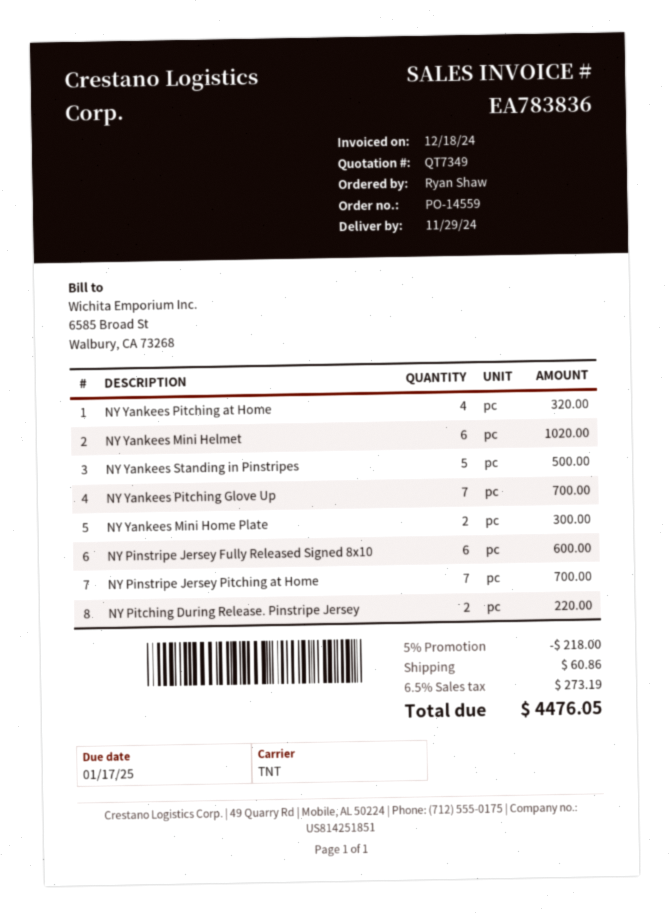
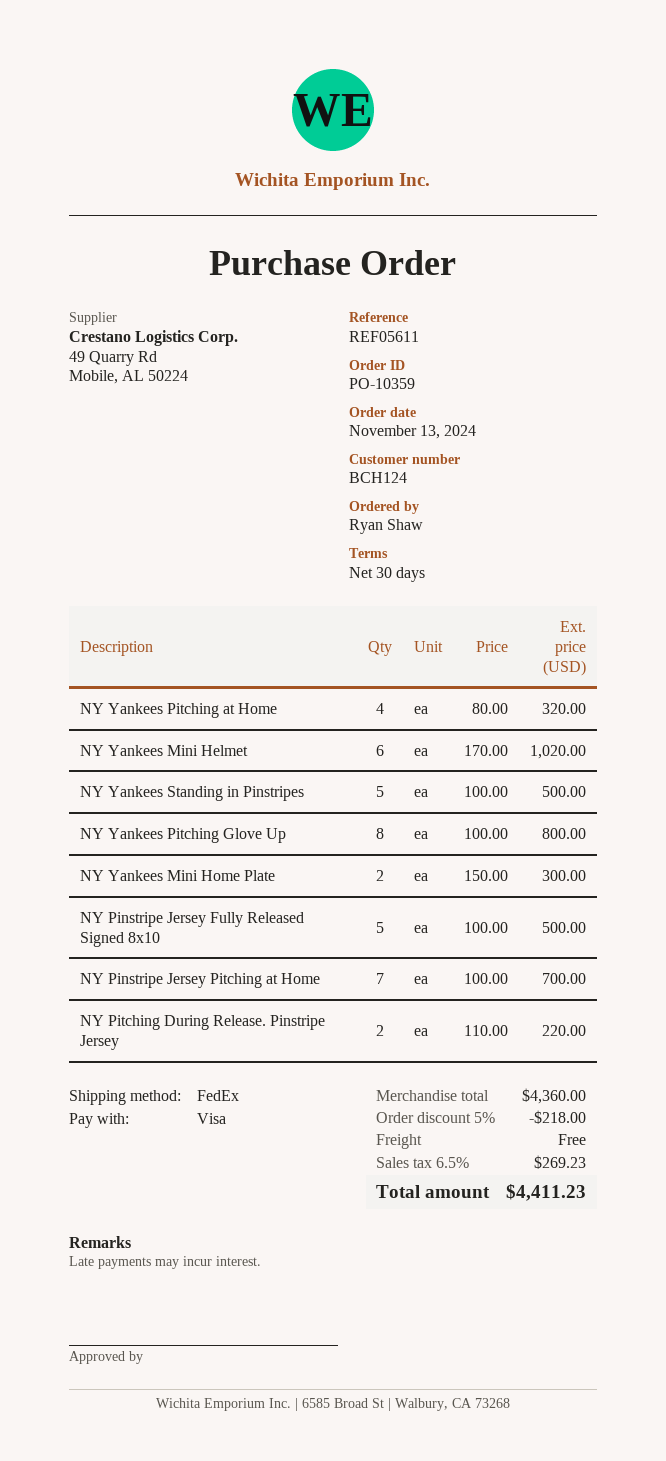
order number: PO-14559 -> PO-10359
shipping method: TNT -> FedEx
NY Yankees Pitching Glove Up: 7 for 700.00 -> 8 for 800.00
NY Pinstripe Jersey Fully Released Signed 8x10: 6 for 600.00 -> 5 for 500.00
shipping: 60.86 -> 0.00
tax: 6.5% = 273.19 -> 6.5% = 269.23
total: 4476.05 -> 4411.23

